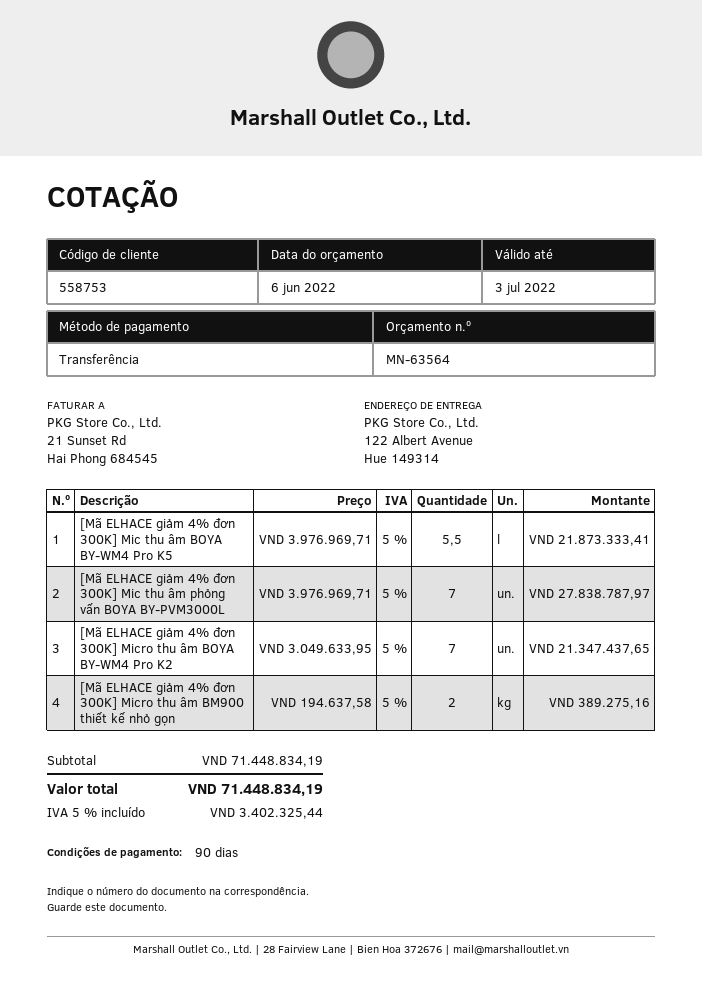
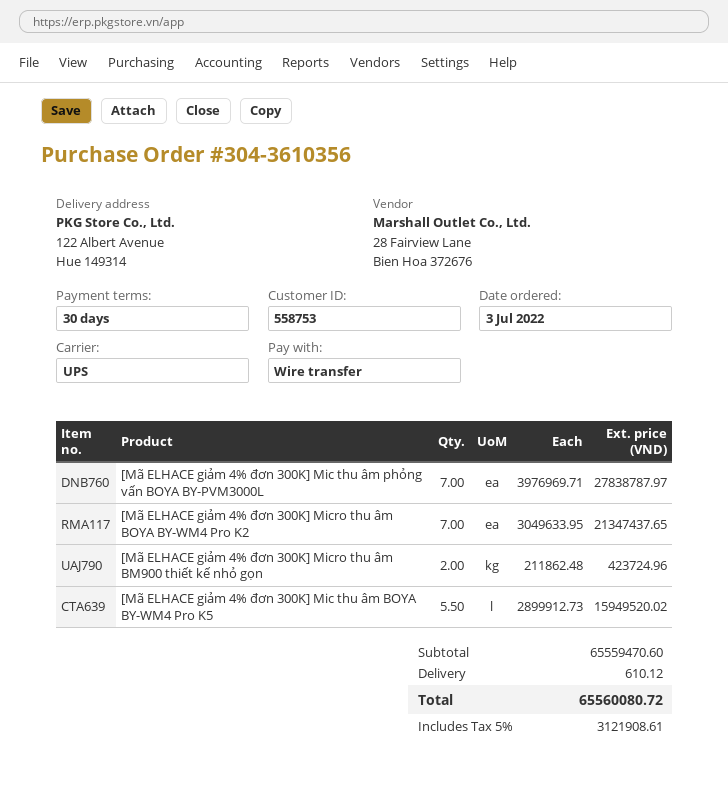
payment terms: 90 days -> 30 days
[Mã ELHACE giảm 4% đơn 300K] Mic thu âm BOYA BY-WM4 Pro K5: 5.5 x 3976969.71 = 21873333.41 -> 5.5 x 2899912.73 = 15949520.02
[Mã ELHACE giảm 4% đơn 300K] Micro thu âm BM900 thiết kế nhỏ gọn: 2 x 194637.58 = 389275.16 -> 2 x 211862.48 = 423724.96
subtotal: 71448834.19 -> 65559470.60
shipping: none -> 610.12
tax: 5% = 3402325.44 -> 5% = 3121908.61
total: 71448834.19 -> 65560080.72

